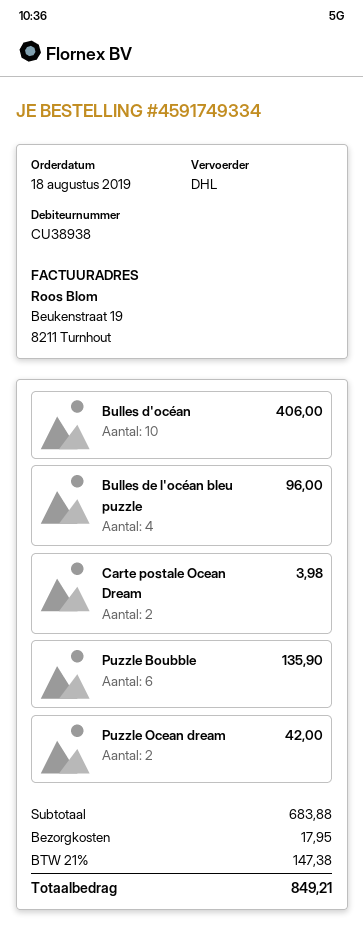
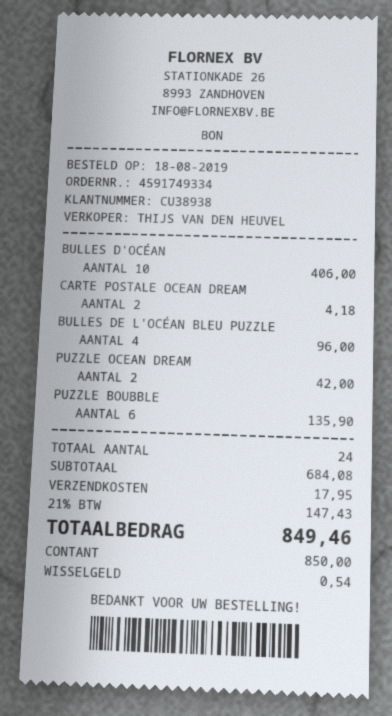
Carte postale Ocean Dream: 2 for 3.98 -> 2 for 4.18
subtotal: 683.88 -> 684.08
tax: 21% = 147.38 -> 21% = 147.43
total: 849.21 -> 849.46

